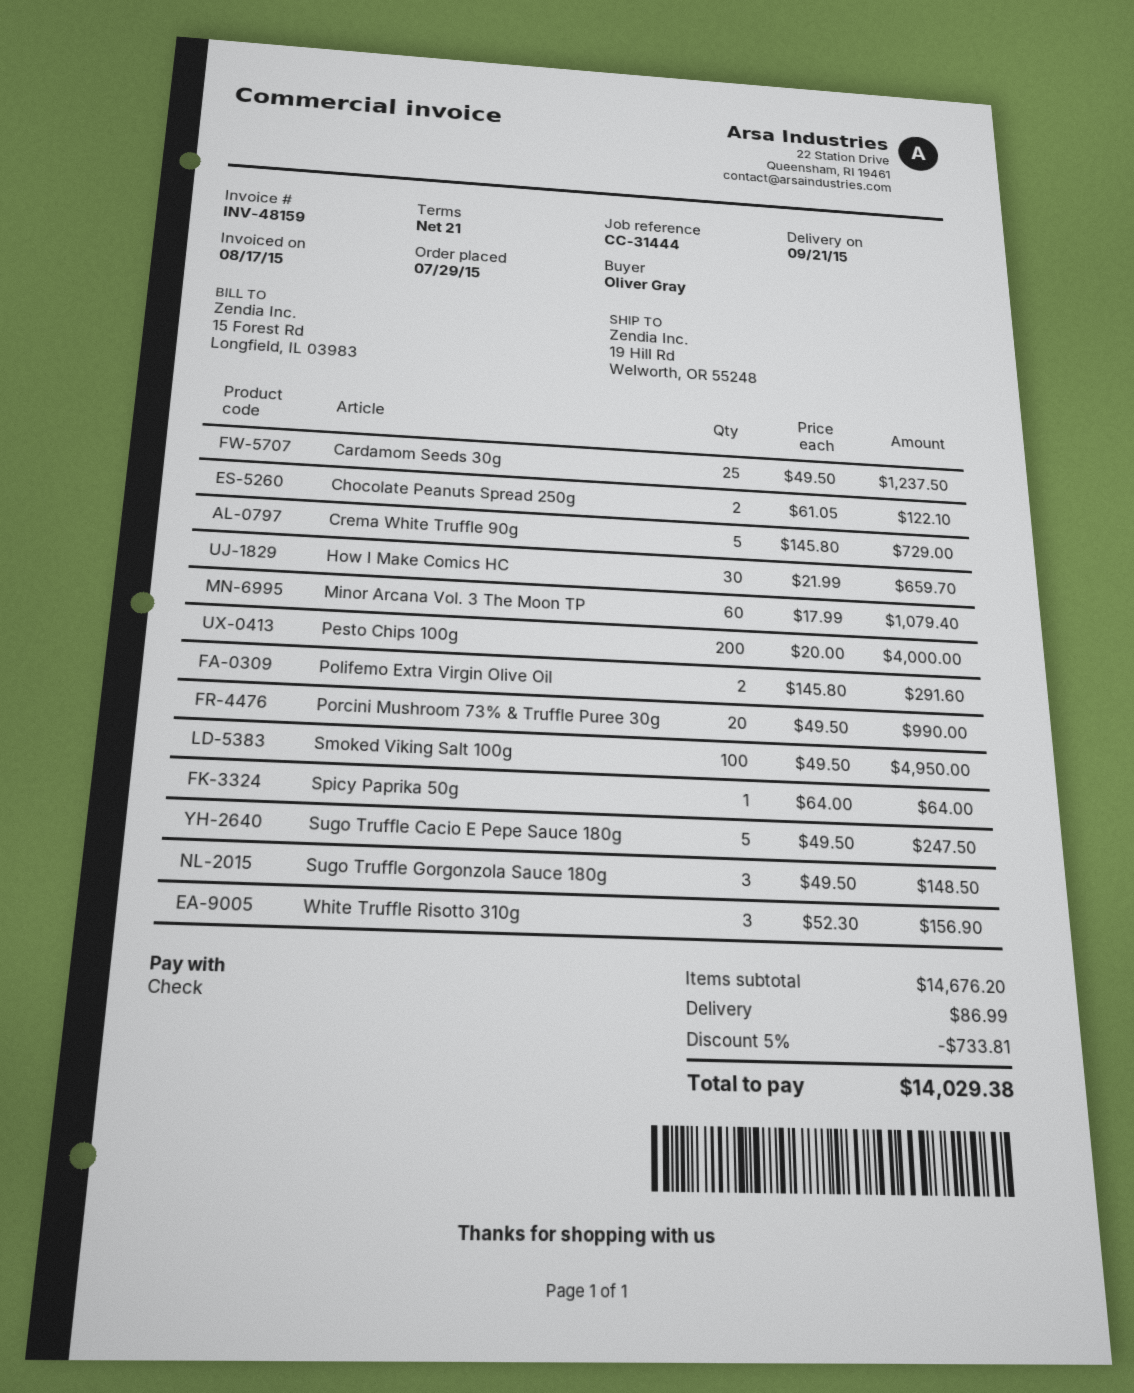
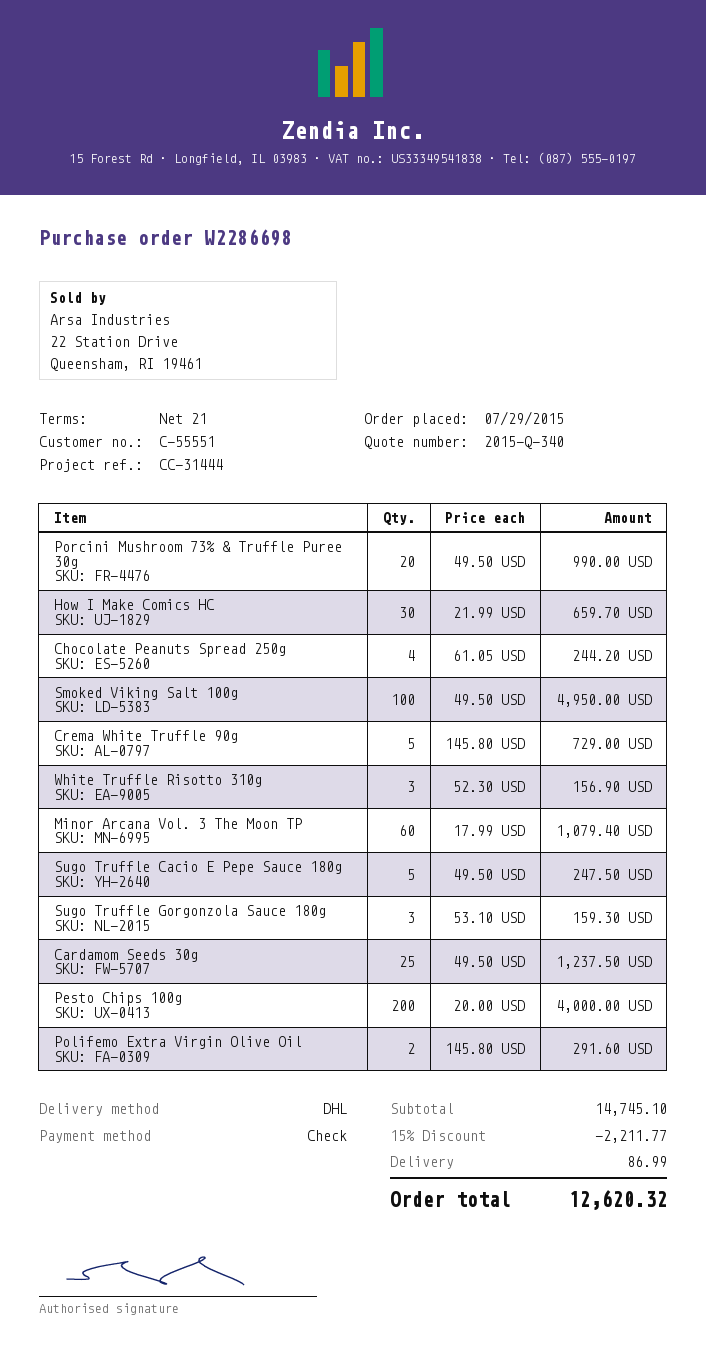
Chocolate Peanuts Spread 250g: 2 x 61.05 = 122.10 -> 4 x 61.05 = 244.20
Spicy Paprika 50g: 1 x 64.00 = 64.00 -> none
Sugo Truffle Gorgonzola Sauce 180g: 3 x 49.50 = 148.50 -> 3 x 53.10 = 159.30
subtotal: 14676.20 -> 14745.10
discount: 5% = 733.81 -> 15% = 2211.77
total: 14029.38 -> 12620.32

